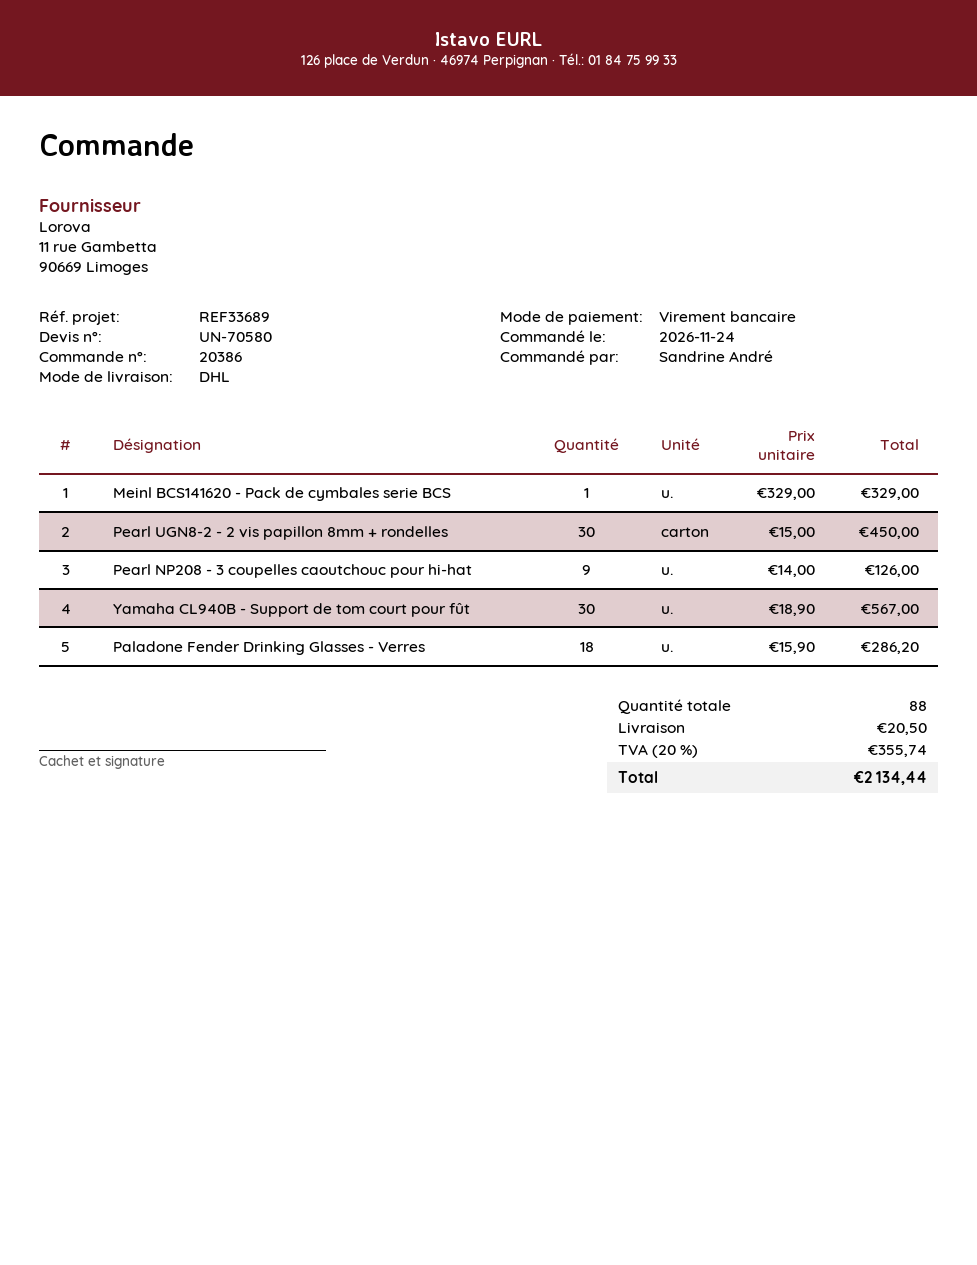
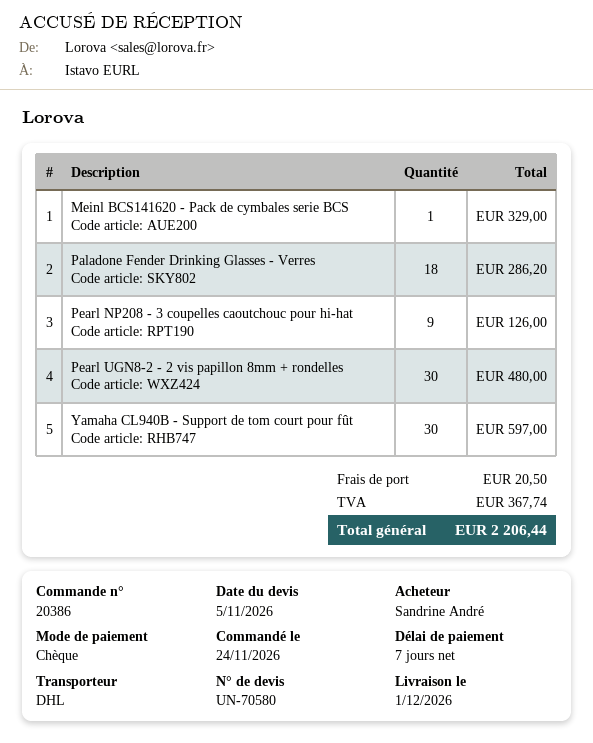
payment method: bank transfer -> cheque
Pearl UGN8-2 - 2 vis papillon 8mm + rondelles: 30 for 450.00 -> 30 for 480.00
Yamaha CL940B - Support de tom court pour fût: 30 for 567.00 -> 30 for 597.00
tax: 355.74 -> 367.74
total: 2134.44 -> 2206.44

